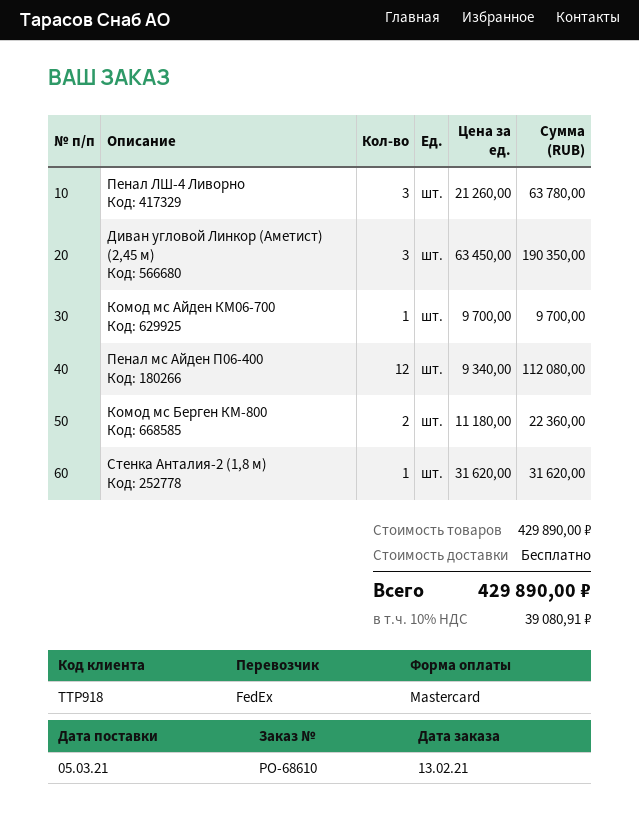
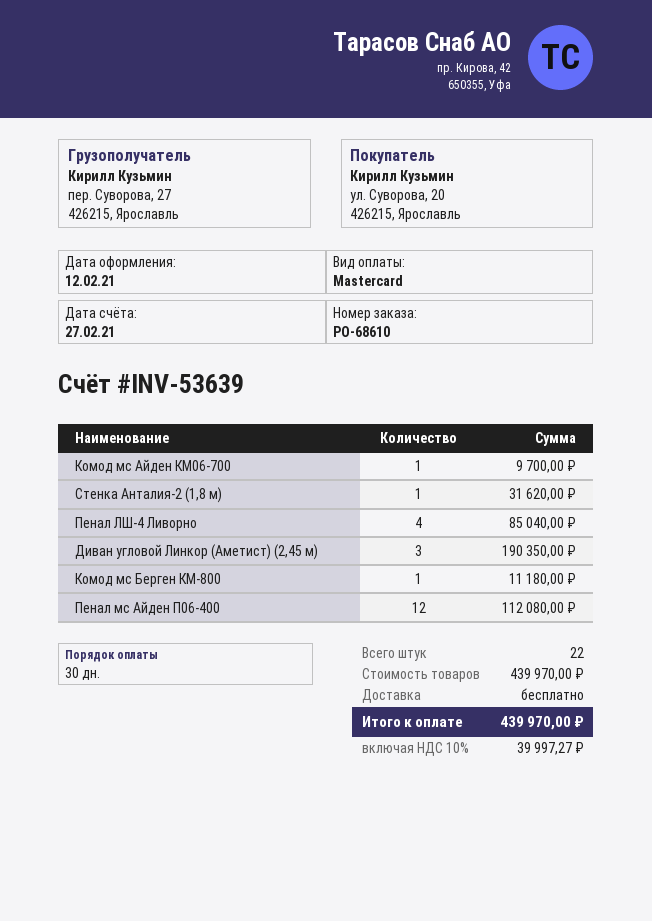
order date: 2021-02-13 -> 2021-02-12
Пенал ЛШ-4 Ливорно: 3 for 63780.00 -> 4 for 85040.00
Комод мс Берген КМ-800: 2 for 22360.00 -> 1 for 11180.00
subtotal: 429890.00 -> 439970.00
tax: 10% = 39080.91 -> 10% = 39997.27
total: 429890.00 -> 439970.00

